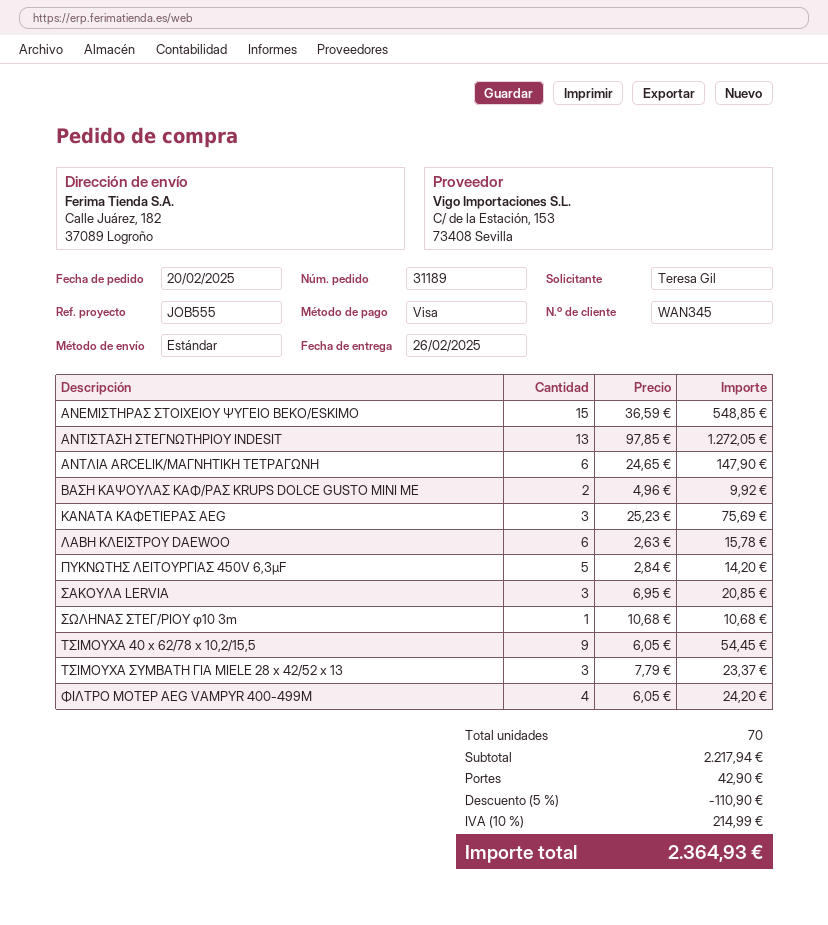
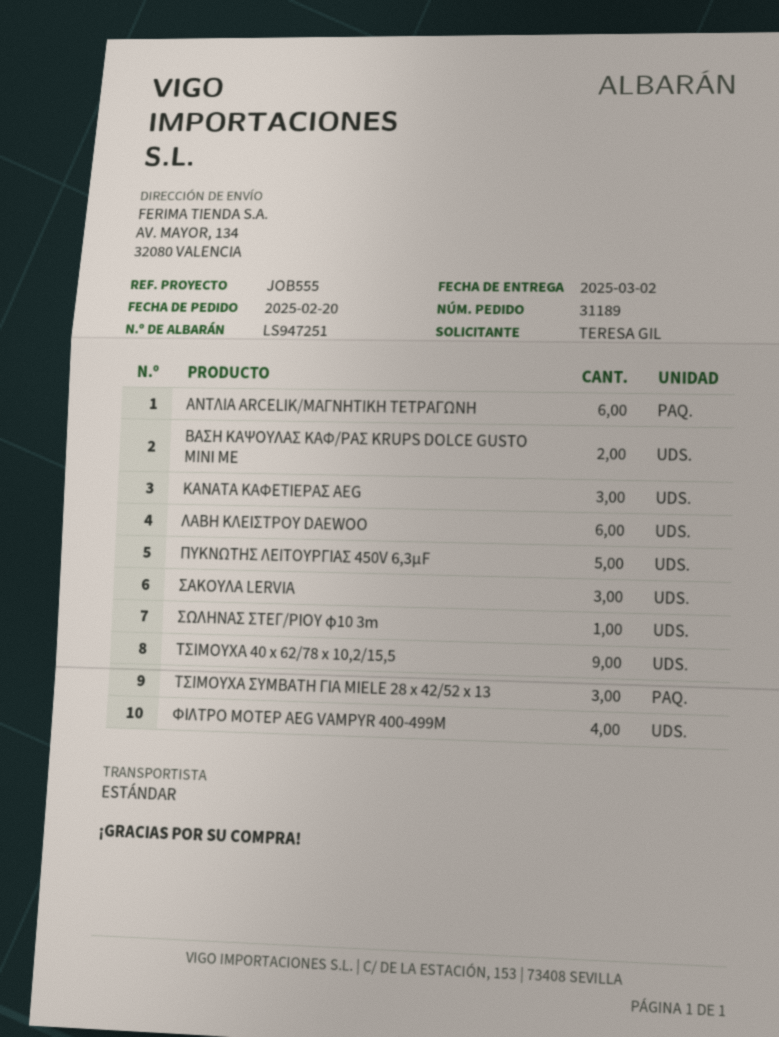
delivery date: 2025-02-26 -> 2025-03-02
ship to: Calle Juárez, 182, 37089 Logroño -> AV. MAYOR, 134, 32080 VALENCIA
ΑΝΕΜΙΣΤΗΡΑΣ ΣΤΟΙΧΕΙΟΥ ΨΥΓΕΙΟ BEKO/ESKIMO: 15 -> none
ΑΝΤΙΣΤΑΣΗ ΣΤΕΓΝΩΤΗΡΙΟΥ INDESIT: 13 -> none

